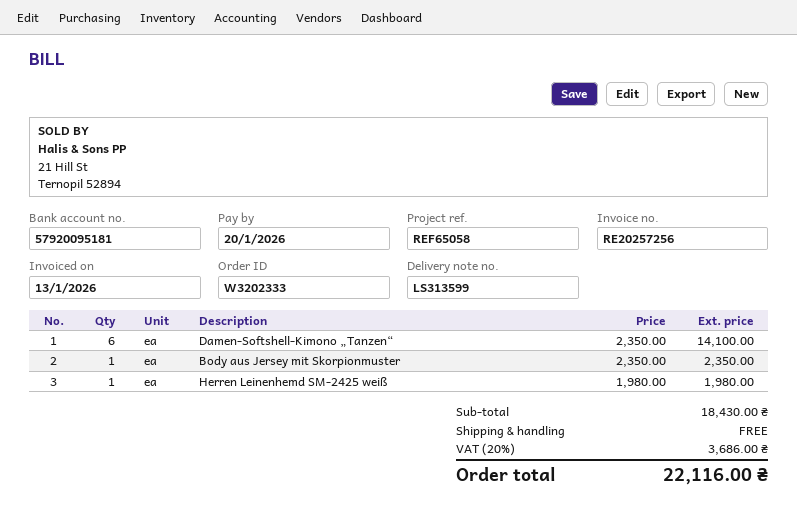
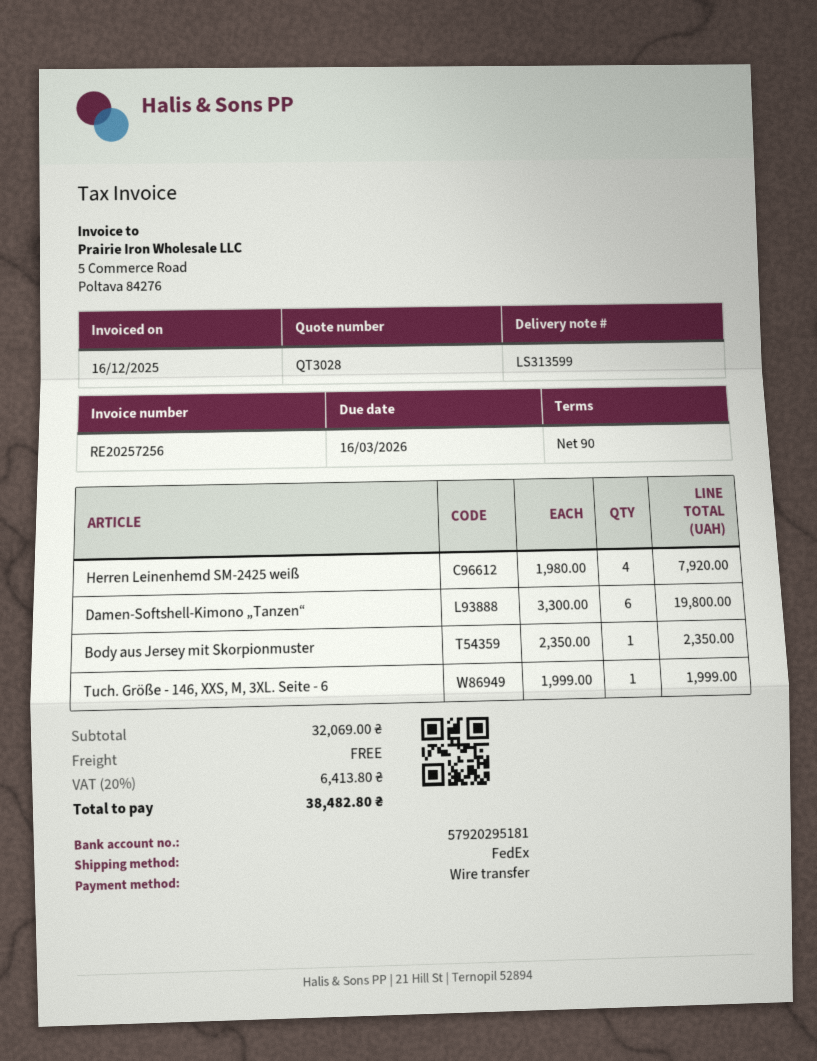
invoice date: 2026-01-13 -> 2025-12-16
due date: 2026-01-20 -> 2026-03-16
bank account: 57920095181 -> 57920295181
Damen-Softshell-Kimono „Tanzen“: 6 x 2350.00 = 14100.00 -> 6 x 3300.00 = 19800.00
Herren Leinenhemd SM-2425 weiß: 1 x 1980.00 = 1980.00 -> 4 x 1980.00 = 7920.00
Tuch. Größe - 146, XXS, M, 3XL. Seite - 6: none -> 1 x 1999.00 = 1999.00
subtotal: 18430.00 -> 32069.00
tax: 20% = 3686.00 -> 20% = 6413.80
total: 22116.00 -> 38482.80

